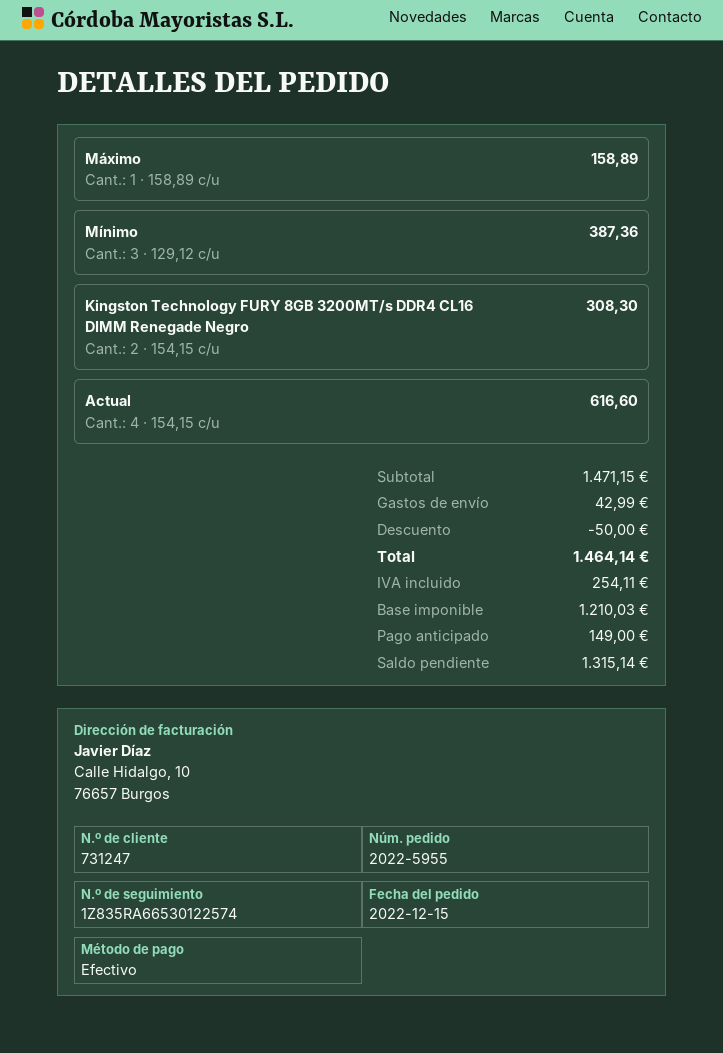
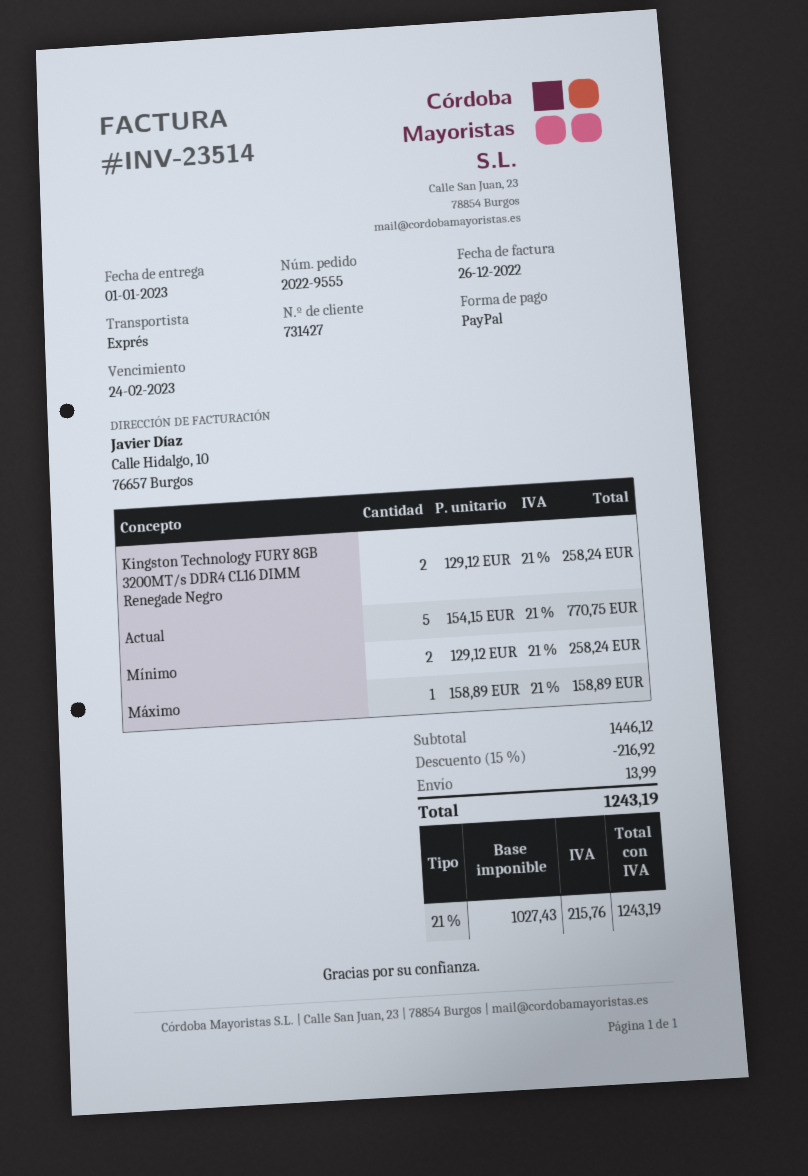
order number: 2022-5955 -> 2022-9555
customer number: 731247 -> 731427
payment method: cash -> PayPal
Mínimo: 3 x 129.12 = 387.36 -> 2 x 129.12 = 258.24
Kingston Technology FURY 8GB 3200MT/s DDR4 CL16 DIMM Renegade Negro: 2 x 154.15 = 308.30 -> 2 x 129.12 = 258.24
Actual: 4 x 154.15 = 616.60 -> 5 x 154.15 = 770.75
subtotal: 1471.15 -> 1446.12
discount: 50.00 -> 216.92
shipping: 42.99 -> 13.99
net: 1210.03 -> 1027.43
tax: 254.11 -> 215.76
total: 1464.14 -> 1243.19

